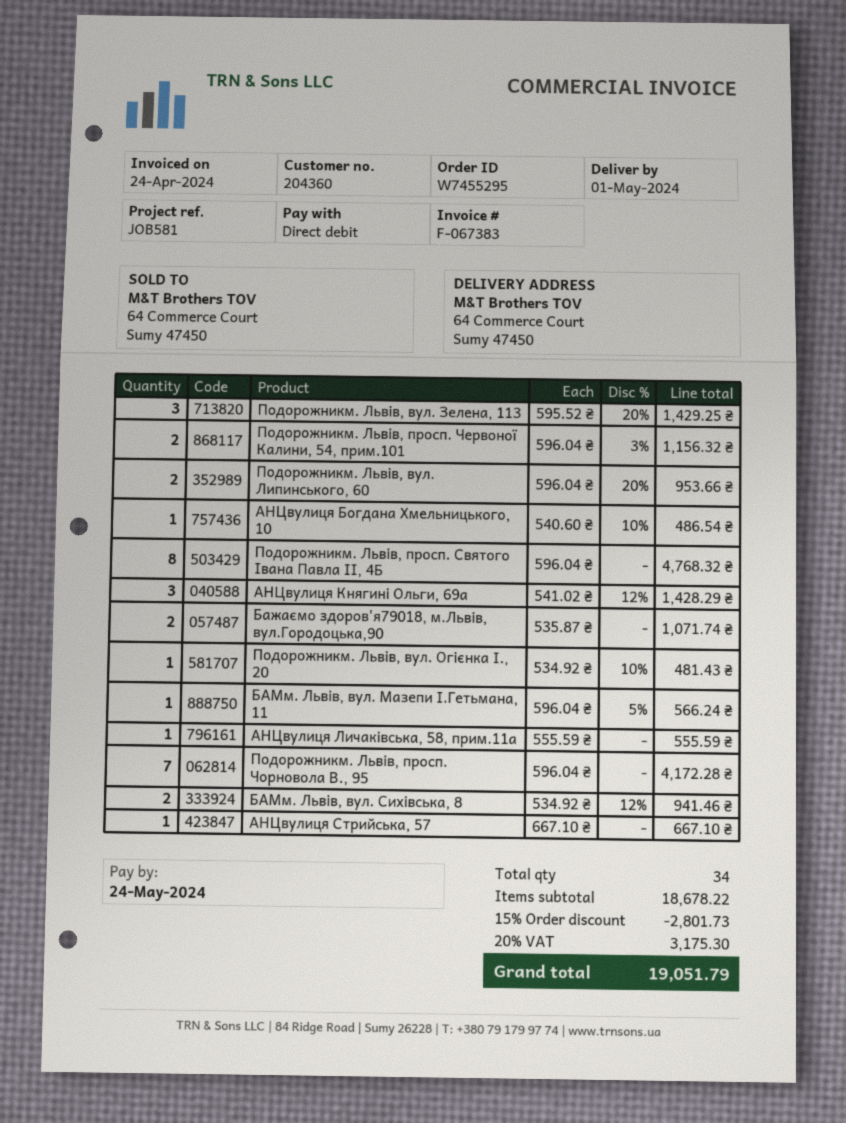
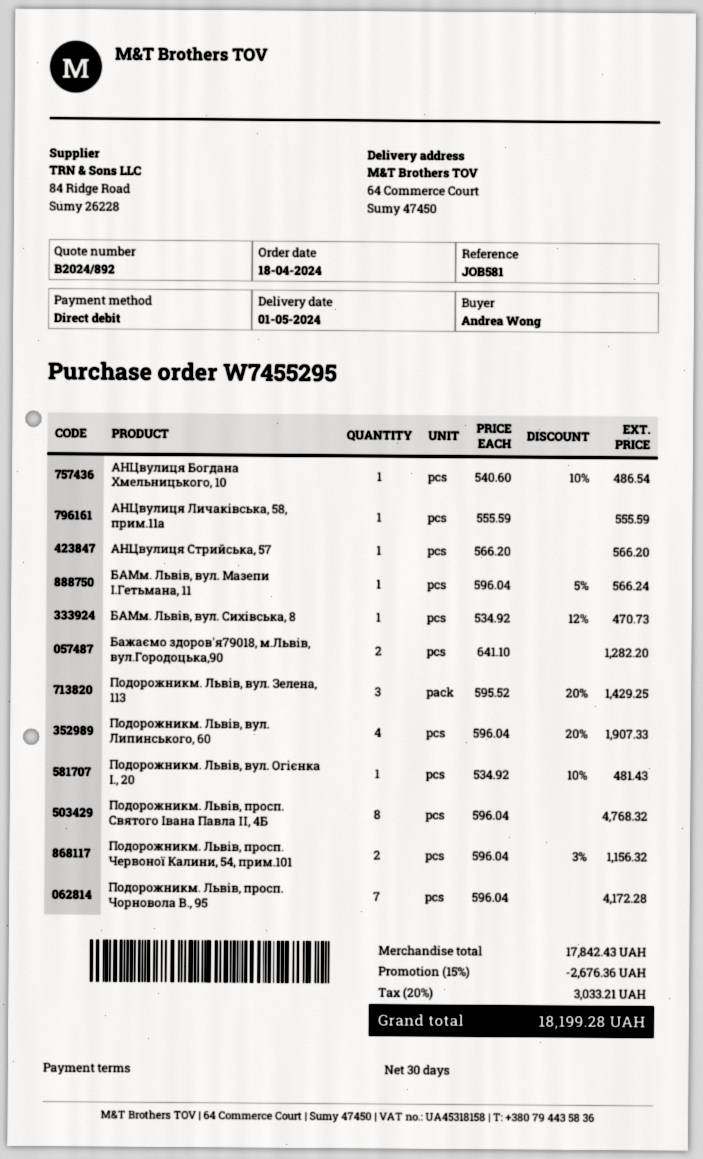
Подорожникм. Львів, вул. Липинського, 60: 2 x 596.04 - 20% = 953.66 -> 4 x 596.04 - 20% = 1907.33
АНЦвулиця Княгині Ольги, 69а: 3 x 541.02 - 12% = 1428.29 -> none
Бажаємо здоров'я79018, м.Львів, вул.Городоцька,90: 2 x 535.87 = 1071.74 -> 2 x 641.10 = 1282.20
БАМм. Львів, вул. Сихівська, 8: 2 x 534.92 - 12% = 941.46 -> 1 x 534.92 - 12% = 470.73
АНЦвулиця Стрийська, 57: 1 x 667.10 = 667.10 -> 1 x 566.20 = 566.20
subtotal: 18678.22 -> 17842.43
discount: 15% = 2801.73 -> 15% = 2676.36
tax: 20% = 3175.30 -> 20% = 3033.21
total: 19051.79 -> 18199.28

